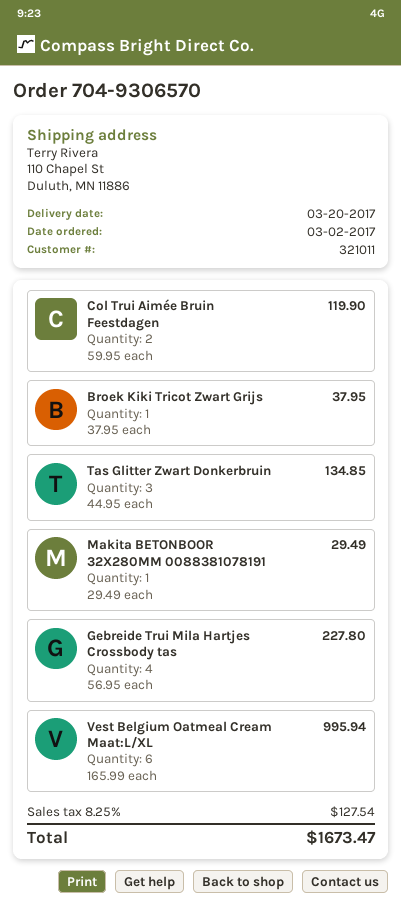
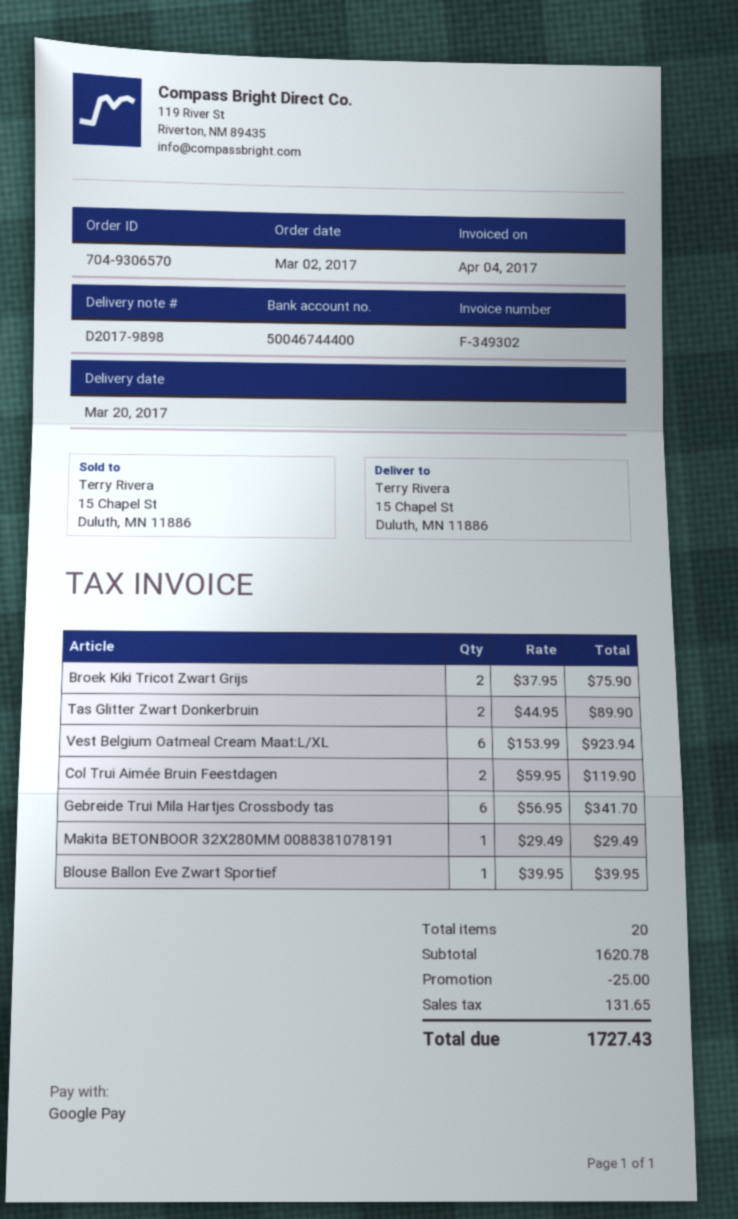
ship to: 110 Chapel St, Duluth, MN 11886 -> 15 Chapel St, Duluth, MN 11886
Broek Kiki Tricot Zwart Grijs: 1 x 37.95 = 37.95 -> 2 x 37.95 = 75.90
Tas Glitter Zwart Donkerbruin: 3 x 44.95 = 134.85 -> 2 x 44.95 = 89.90
Gebreide Trui Mila Hartjes Crossbody tas: 4 x 56.95 = 227.80 -> 6 x 56.95 = 341.70
Vest Belgium Oatmeal Cream Maat:L/XL: 6 x 165.99 = 995.94 -> 6 x 153.99 = 923.94
Blouse Ballon Eve Zwart Sportief: none -> 1 x 39.95 = 39.95
discount: none -> 25.00
tax: 127.54 -> 131.65
total: 1673.47 -> 1727.43

